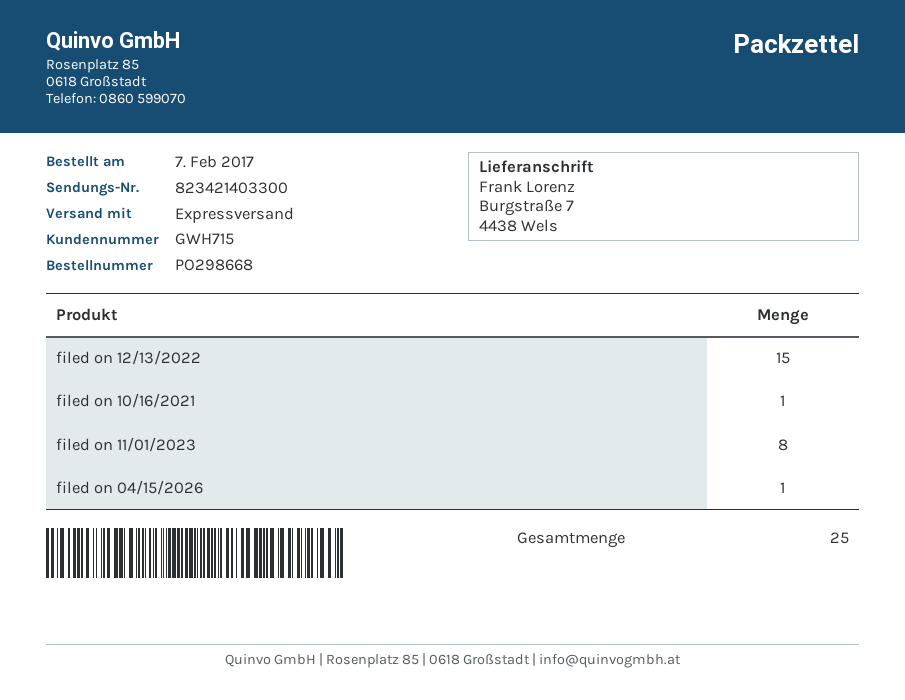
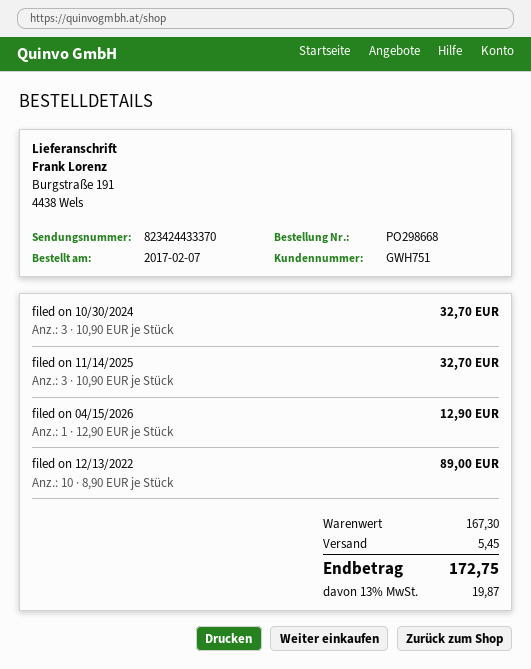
customer number: GWH715 -> GWH751
tracking number: 823421403300 -> 823424433370
ship to: Burgstraße 7, 4438 Wels -> Burgstraße 191, 4438 Wels
filed on 12/13/2022: 15 -> 10
filed on 10/16/2021: 1 -> none
filed on 11/01/2023: 8 -> none
filed on 10/30/2024: none -> 3
filed on 11/14/2025: none -> 3

